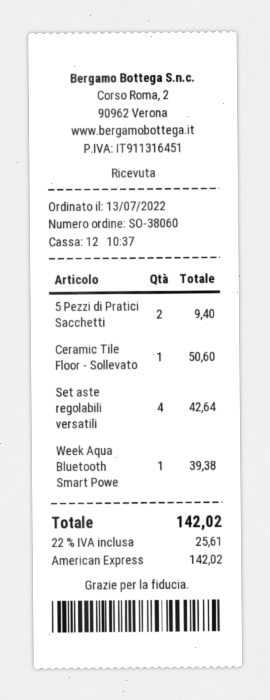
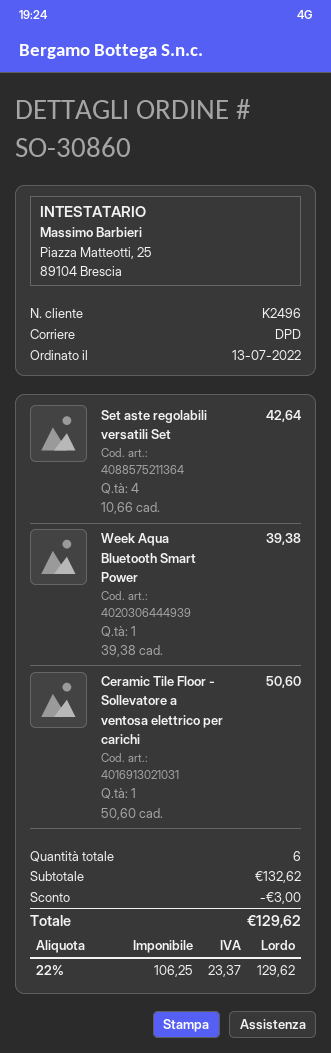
order number: SO-38060 -> SO-30860
5 Pezzi di Pratici Sacchetti: 2 for 9.40 -> none
discount: none -> 3.00
tax: 22% = 25.61 -> 22% = 23.37
total: 142.02 -> 129.62

